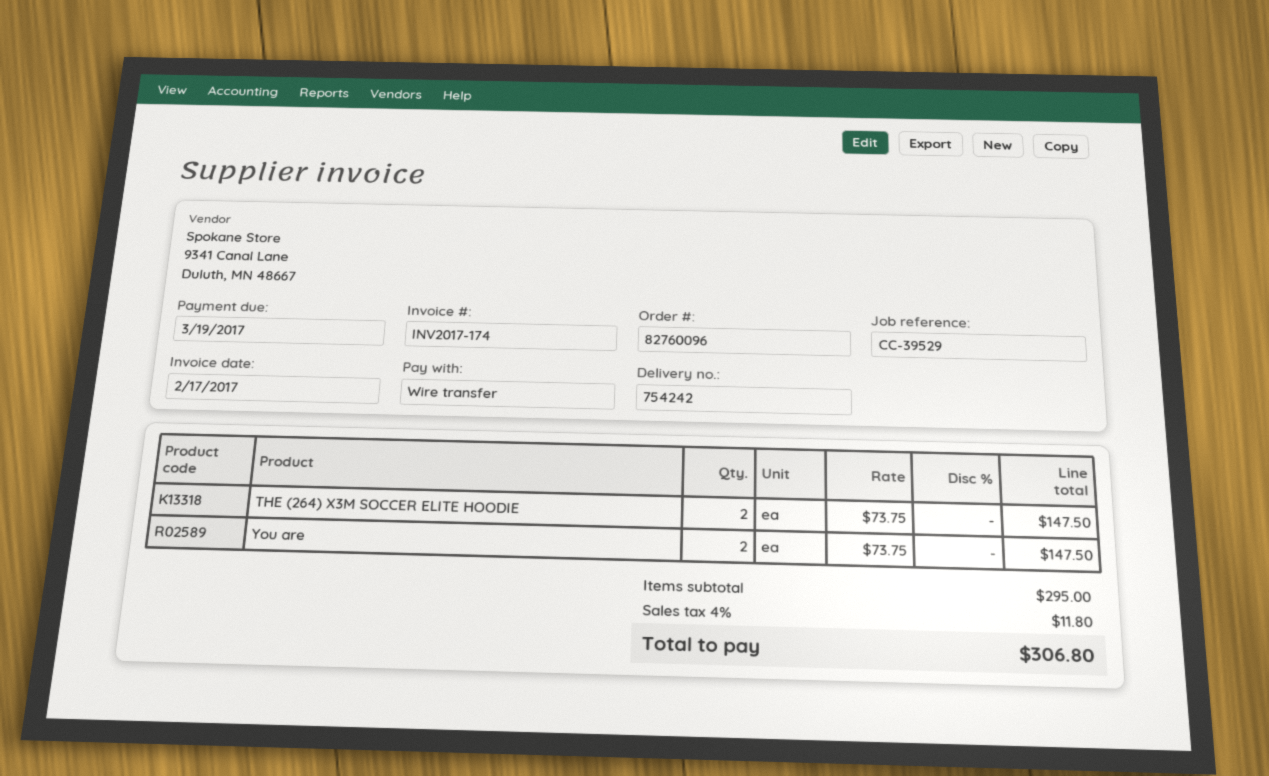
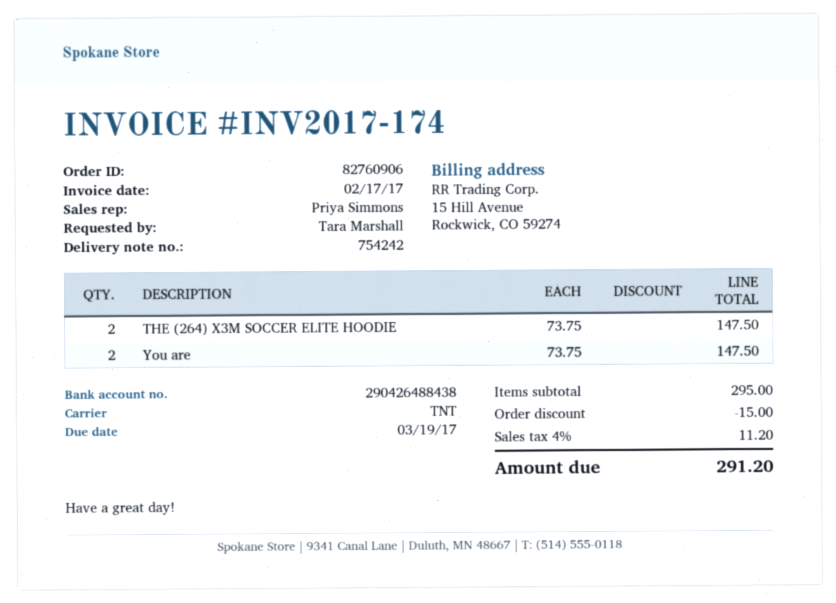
order number: 82760096 -> 82760906
discount: none -> 15.00
tax: 4% = 11.80 -> 4% = 11.20
total: 306.80 -> 291.20

